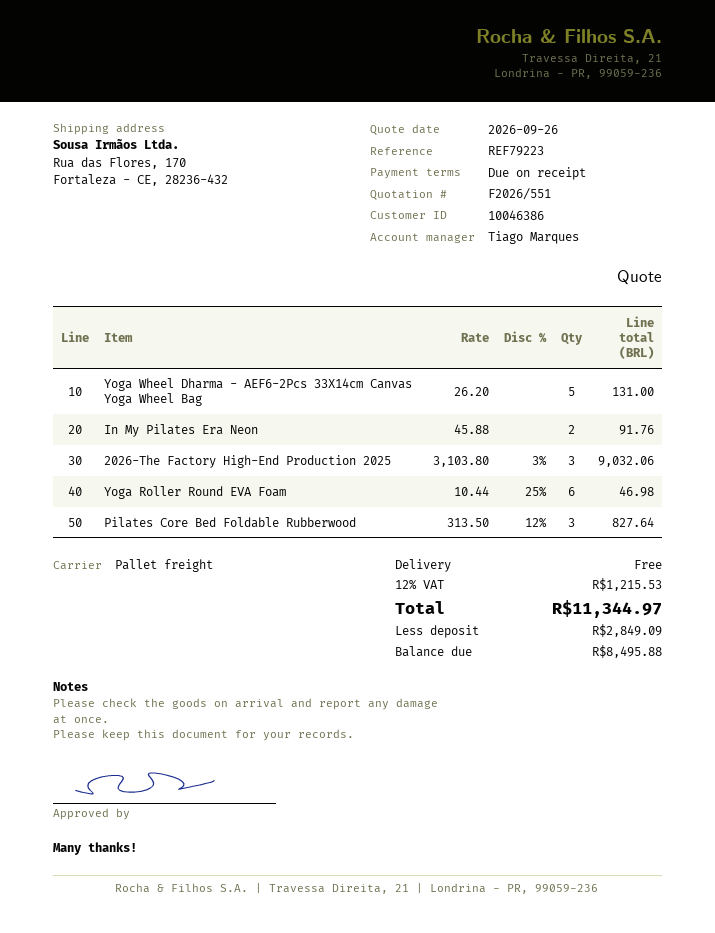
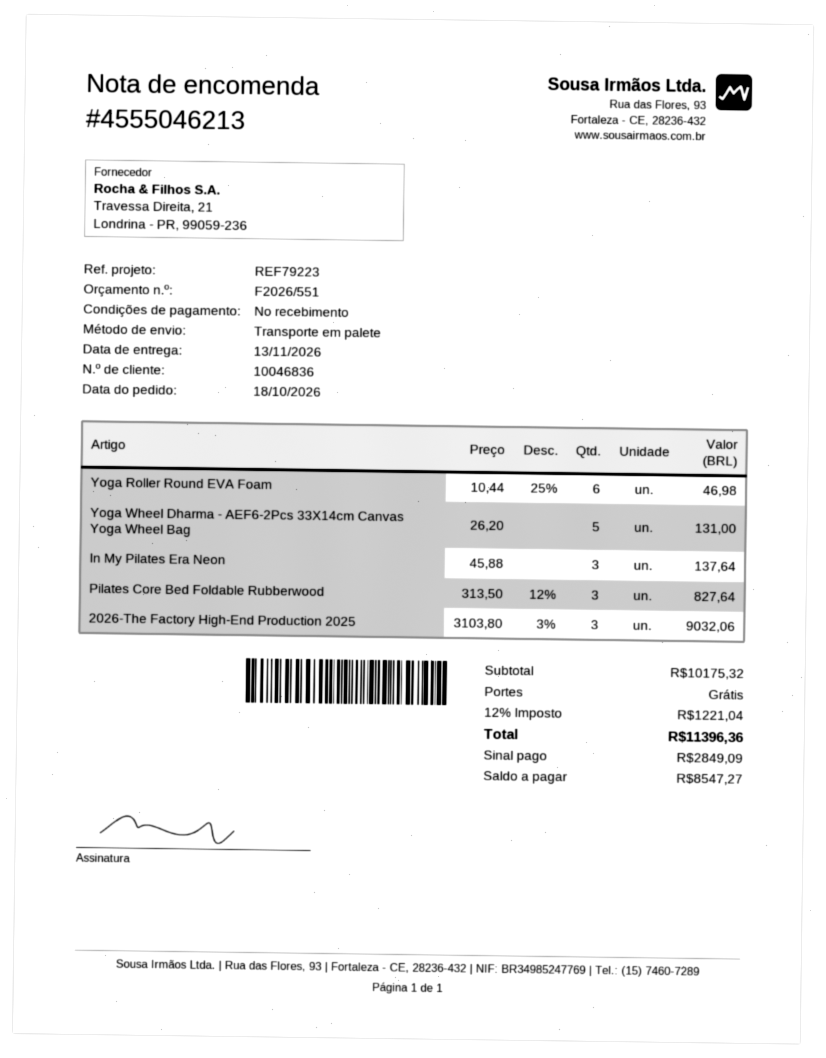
customer number: 10046386 -> 10046836
In My Pilates Era Neon: 2 x 45.88 = 91.76 -> 3 x 45.88 = 137.64
tax: 12% = 1215.53 -> 12% = 1221.04
total: 11344.97 -> 11396.36
balance: 8495.88 -> 8547.27

